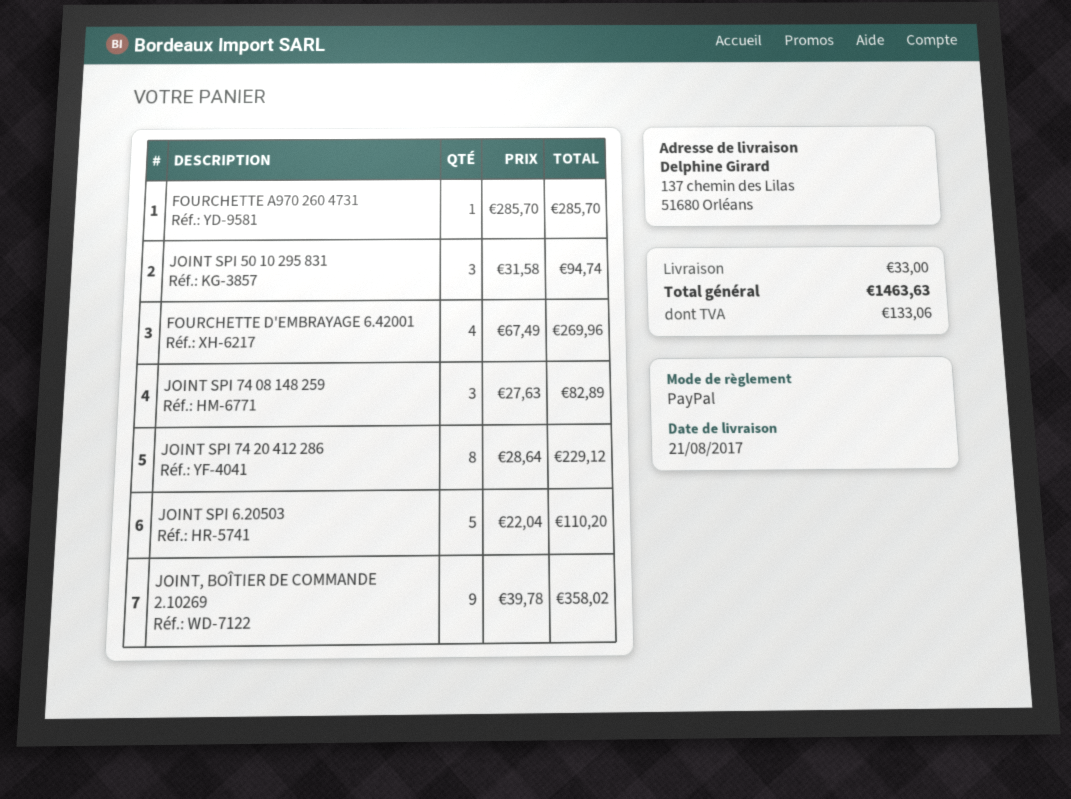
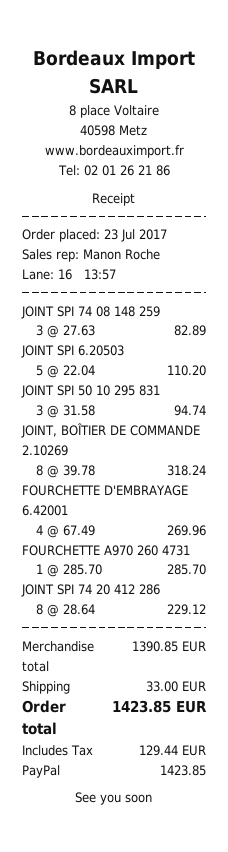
JOINT, BOÎTIER DE COMMANDE 2.10269: 9 x 39.78 = 358.02 -> 8 x 39.78 = 318.24
tax: 133.06 -> 129.44
total: 1463.63 -> 1423.85

